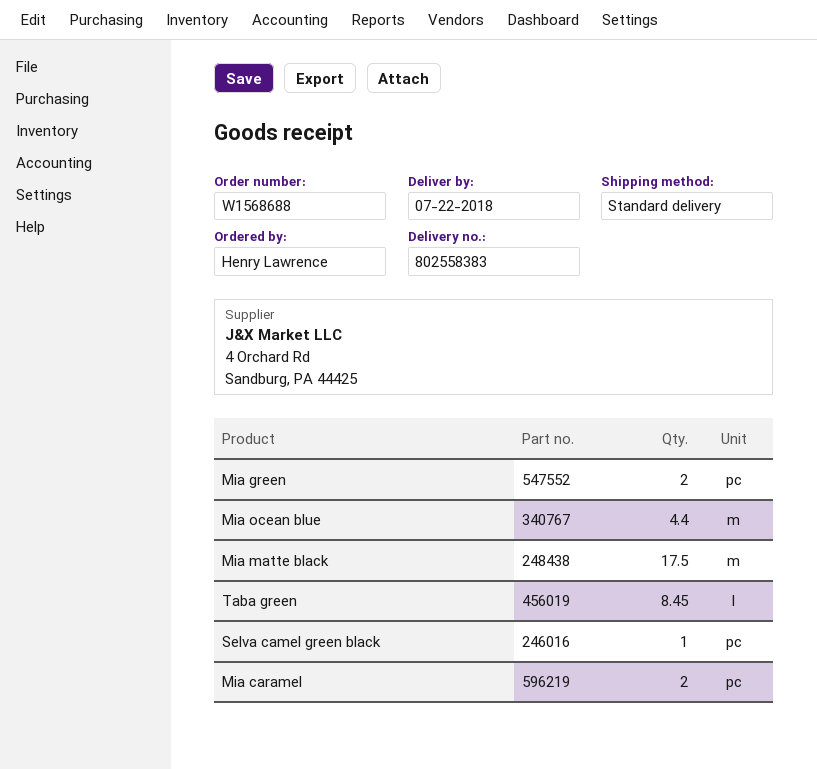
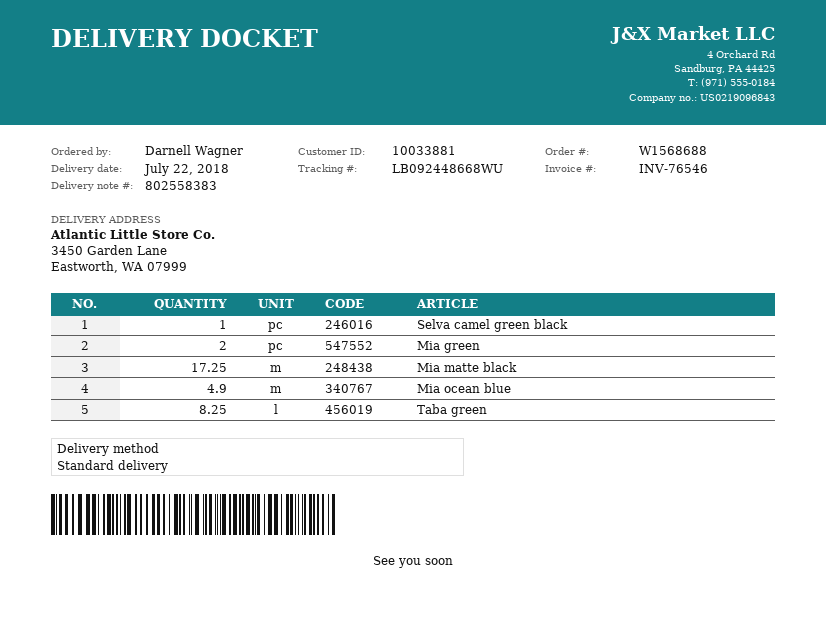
ordered by: Henry Lawrence -> Darnell Wagner
Mia ocean blue: 4.4 -> 4.9
Mia matte black: 17.5 -> 17.25
Taba green: 8.45 -> 8.25
Mia caramel: 2 -> none

